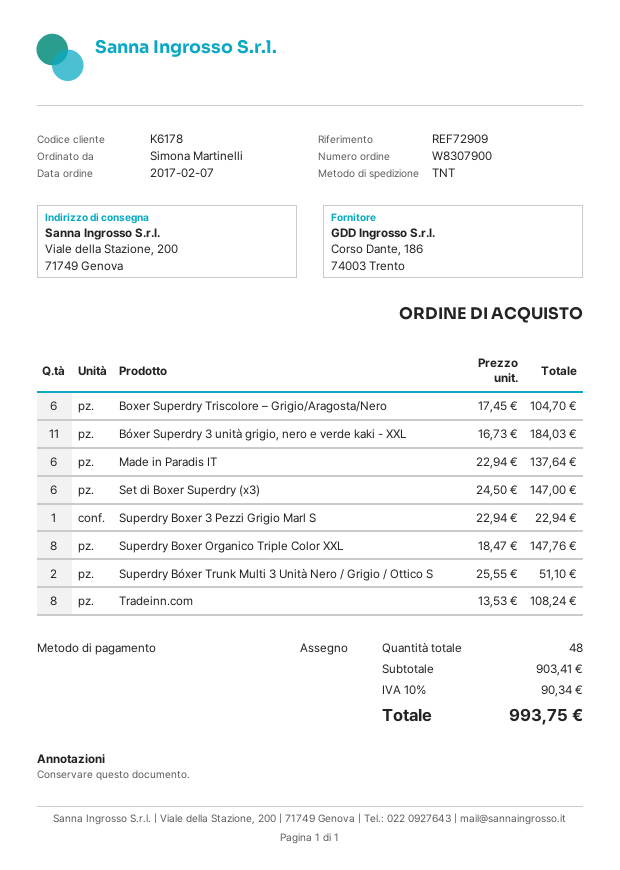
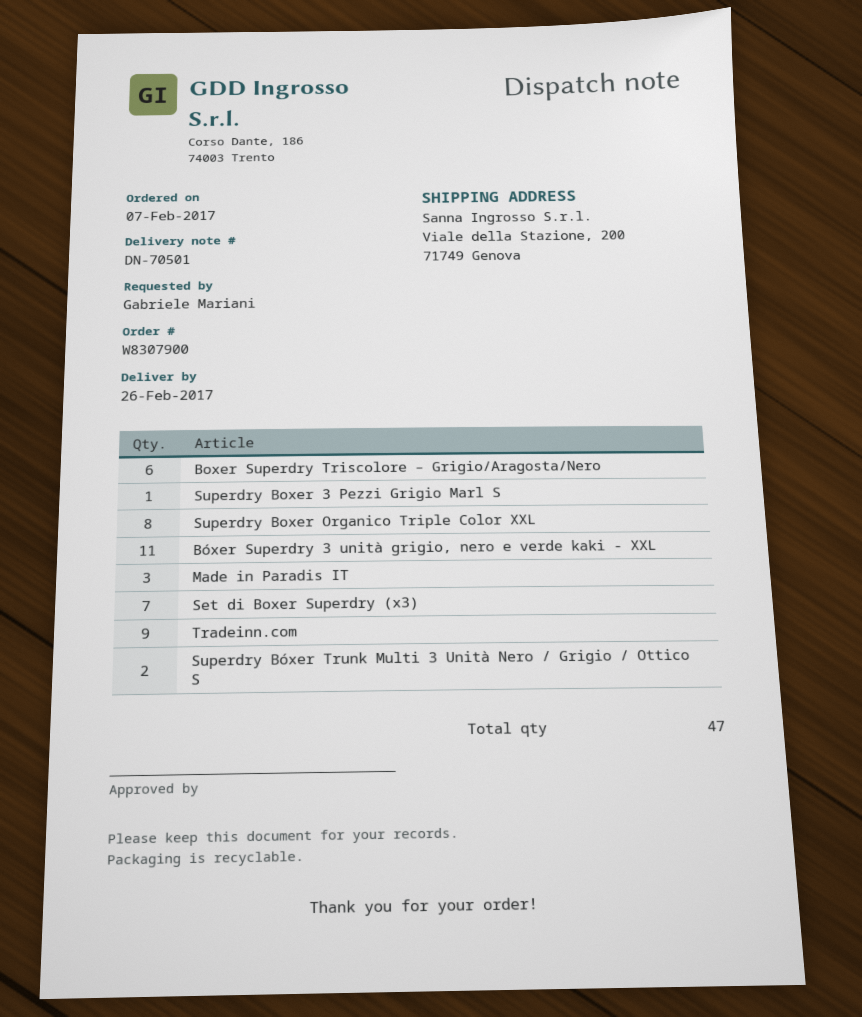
ordered by: Simona Martinelli -> Gabriele Mariani
Made in Paradis IT: 6 -> 3
Set di Boxer Superdry (x3): 6 -> 7
Tradeinn.com: 8 -> 9
total quantity: 48 -> 47

